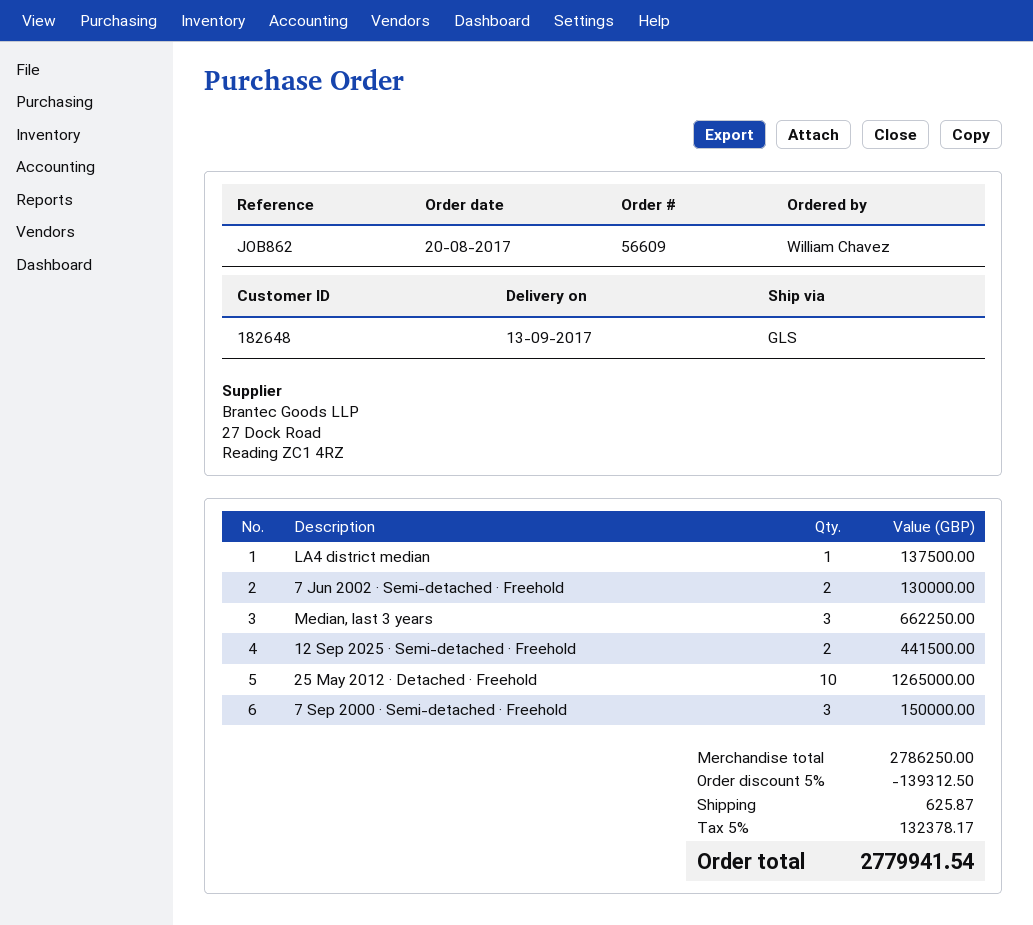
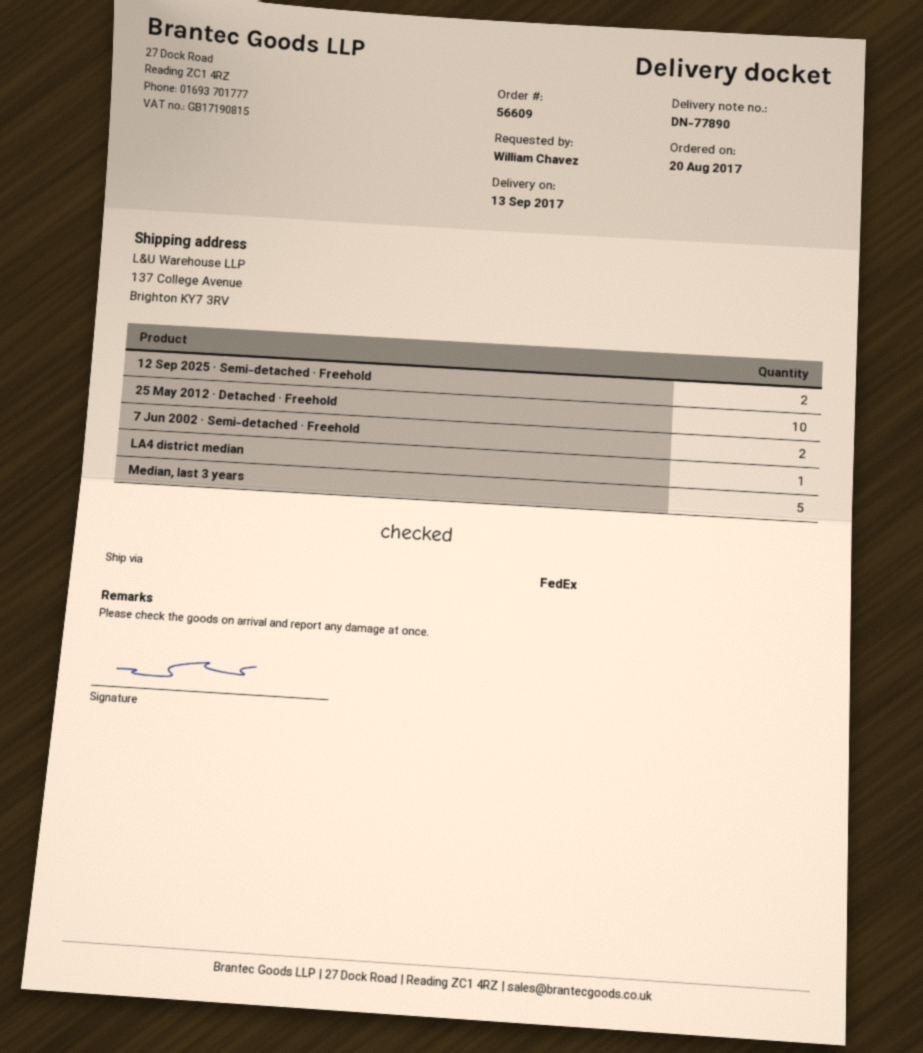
shipping method: GLS -> FedEx
Median, last 3 years: 3 -> 5
7 Sep 2000 · Semi-detached · Freehold: 3 -> none

